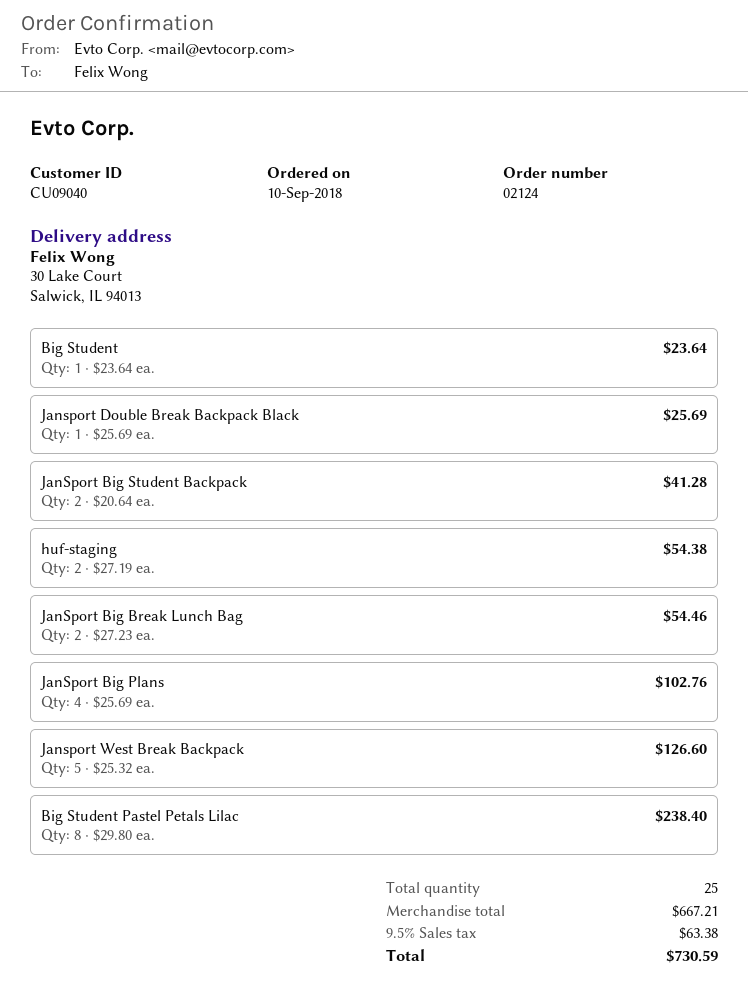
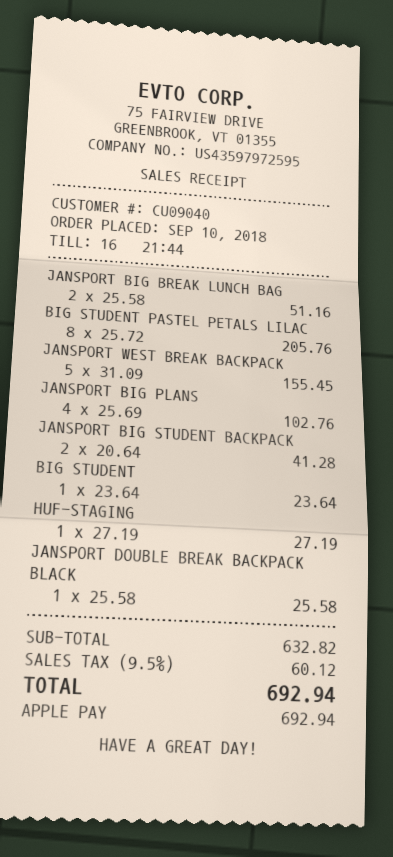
Jansport Double Break Backpack Black: 1 x 25.69 = 25.69 -> 1 x 25.58 = 25.58
huf-staging: 2 x 27.19 = 54.38 -> 1 x 27.19 = 27.19
JanSport Big Break Lunch Bag: 2 x 27.23 = 54.46 -> 2 x 25.58 = 51.16
Jansport West Break Backpack: 5 x 25.32 = 126.60 -> 5 x 31.09 = 155.45
Big Student Pastel Petals Lilac: 8 x 29.80 = 238.40 -> 8 x 25.72 = 205.76
subtotal: 667.21 -> 632.82
tax: 9.5% = 63.38 -> 9.5% = 60.12
total: 730.59 -> 692.94

